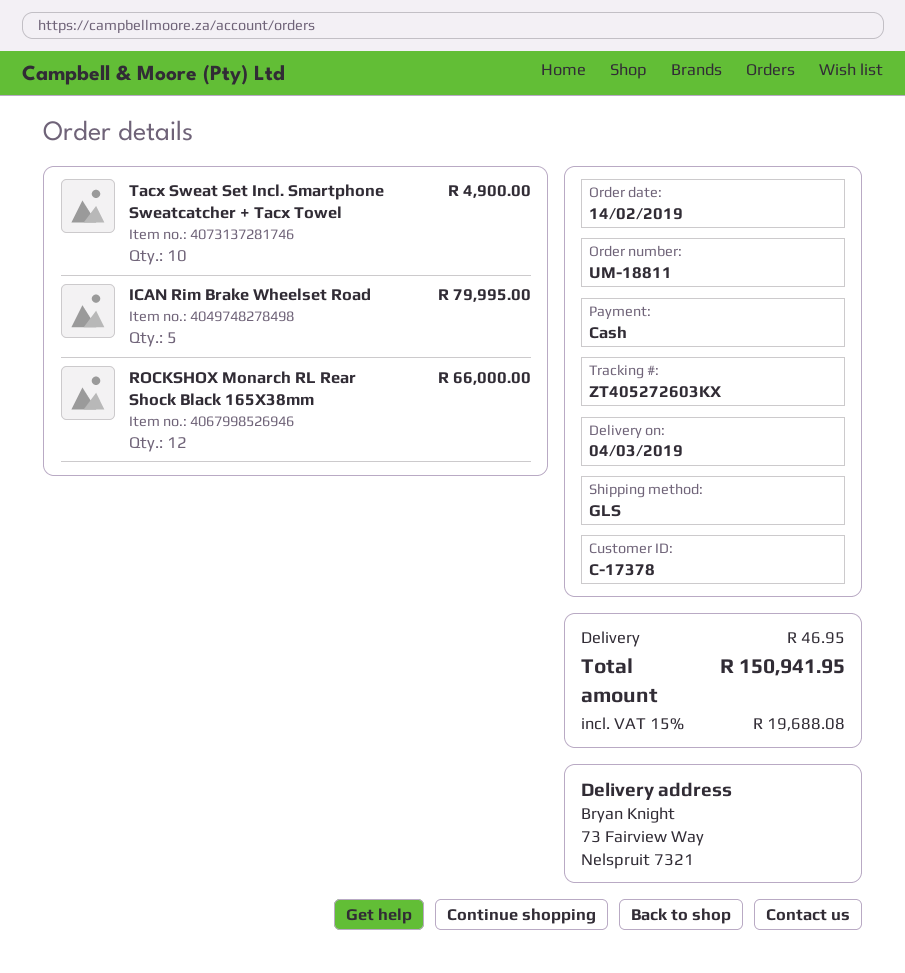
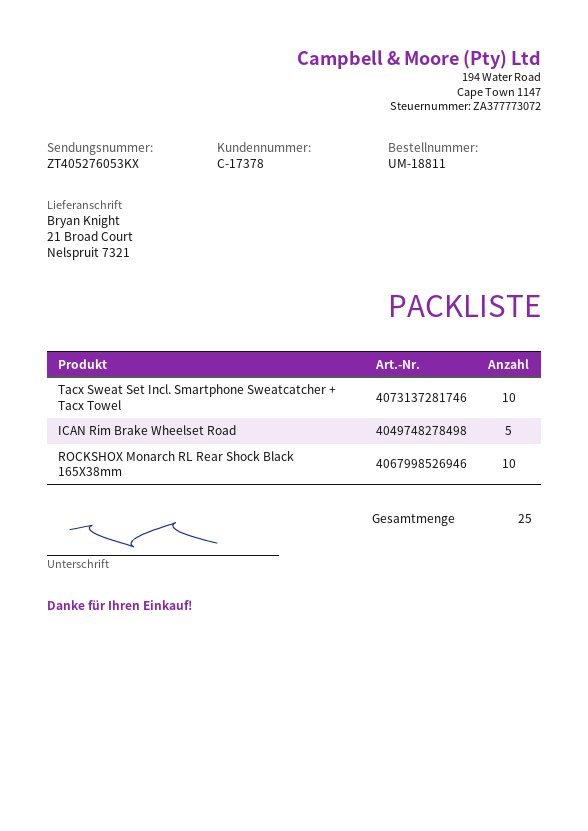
tracking number: ZT405272603KX -> ZT405276053KX
ship to: 73 Fairview Way, Nelspruit 7321 -> 21 Broad Court, Nelspruit 7321
ROCKSHOX Monarch RL Rear Shock Black 165X38mm: 12 -> 10

